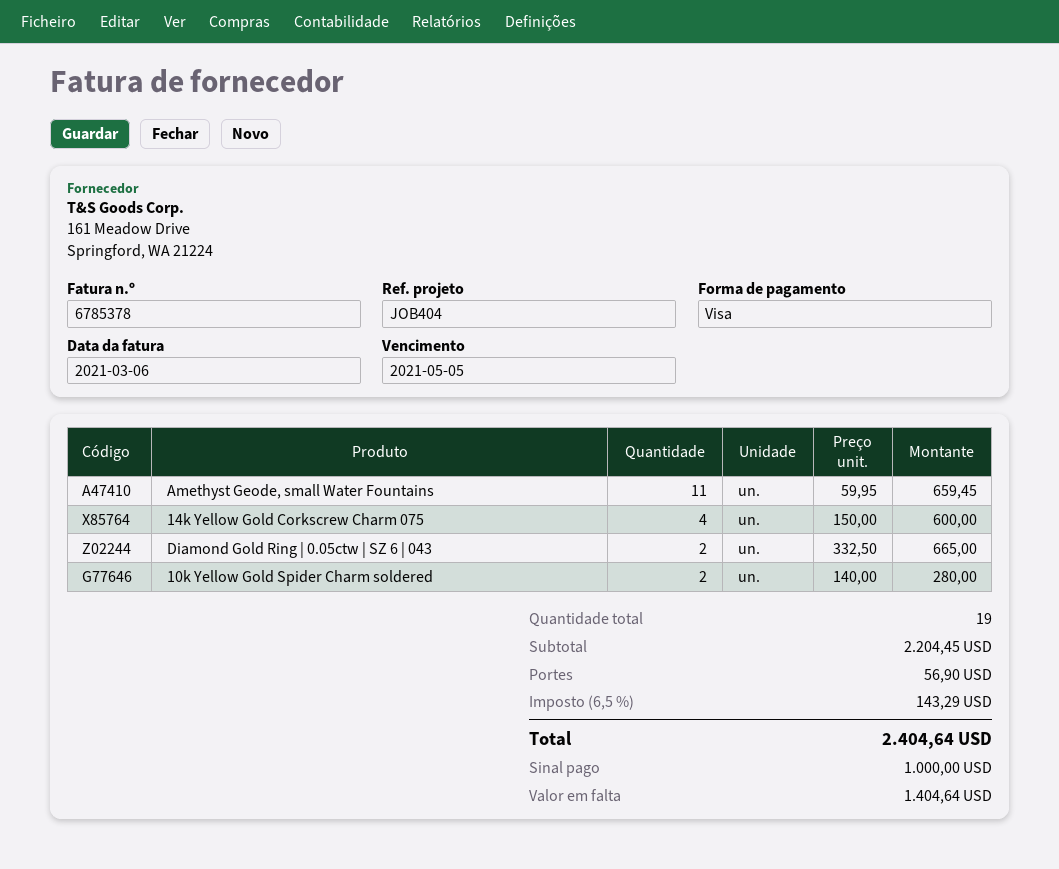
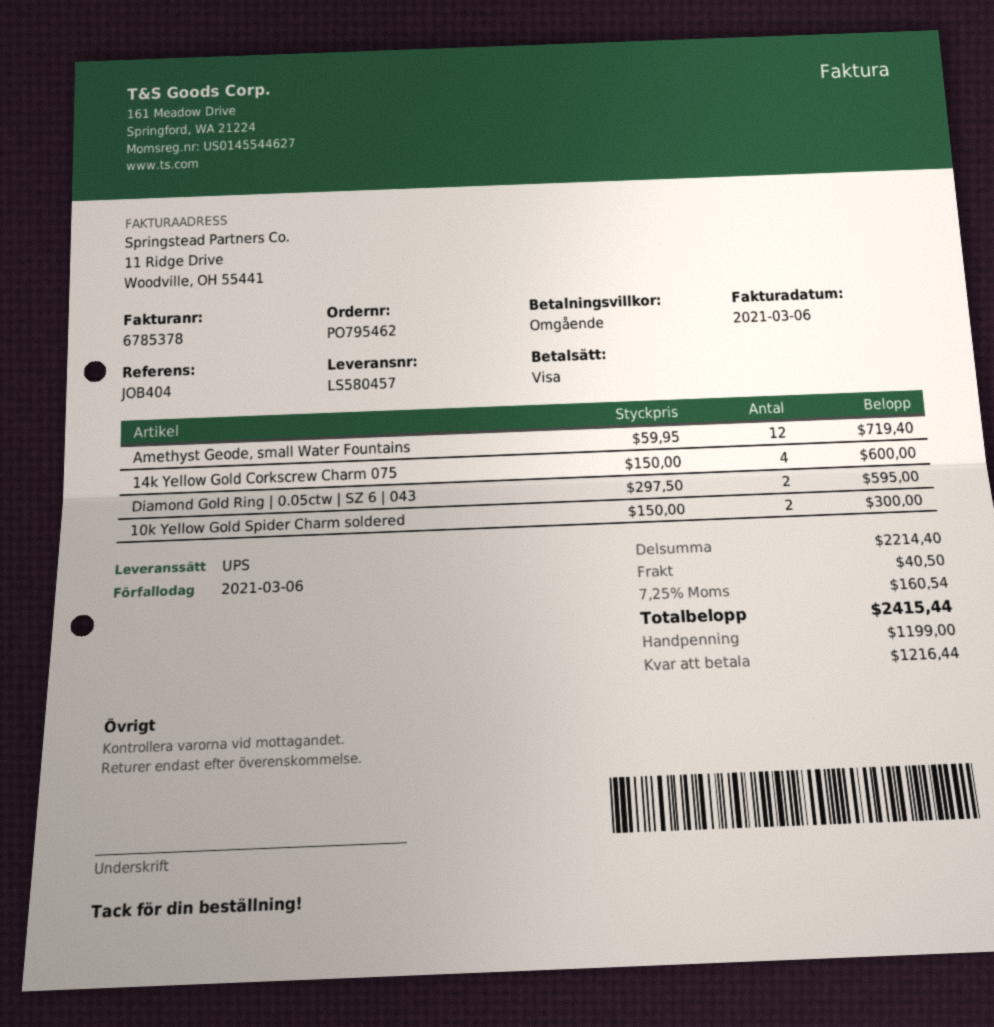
due date: 2021-05-05 -> 2021-03-06
Amethyst Geode, small Water Fountains: 11 x 59.95 = 659.45 -> 12 x 59.95 = 719.40
Diamond Gold Ring | 0.05ctw | SZ 6 | 043: 2 x 332.50 = 665.00 -> 2 x 297.50 = 595.00
10k Yellow Gold Spider Charm soldered: 2 x 140.00 = 280.00 -> 2 x 150.00 = 300.00
subtotal: 2204.45 -> 2214.40
shipping: 56.90 -> 40.50
tax: 6.5% = 143.29 -> 7.25% = 160.54
total: 2404.64 -> 2415.44
deposit: 1000.00 -> 1199.00
balance: 1404.64 -> 1216.44

